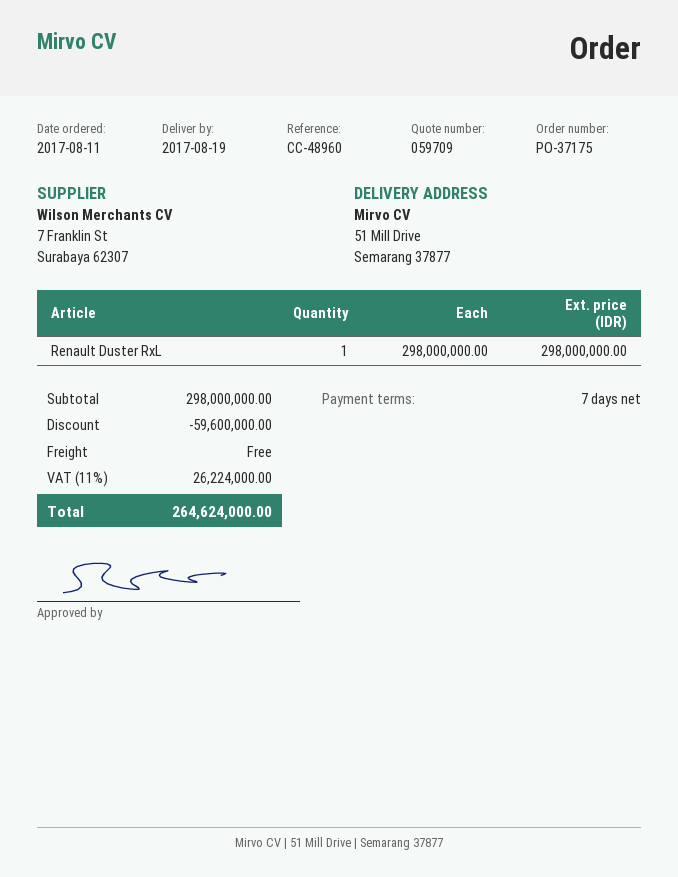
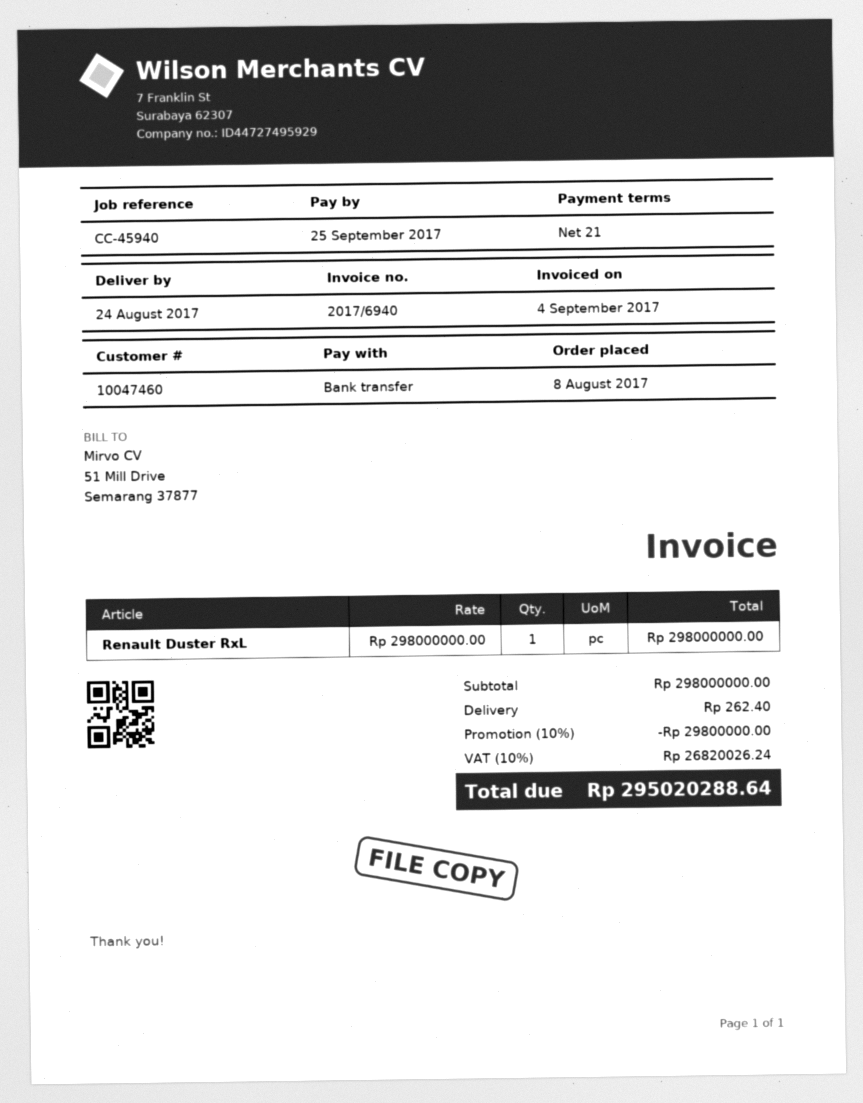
order date: 2017-08-11 -> 2017-08-08
delivery date: 2017-08-19 -> 2017-08-24
payment terms: 7 days -> 21 days
reference: CC-48960 -> CC-45940
discount: 59600000.00 -> 29800000.00
shipping: 0.00 -> 262.40
tax: 11% = 26224000.00 -> 10% = 26820026.24
total: 264624000.00 -> 295020288.64

